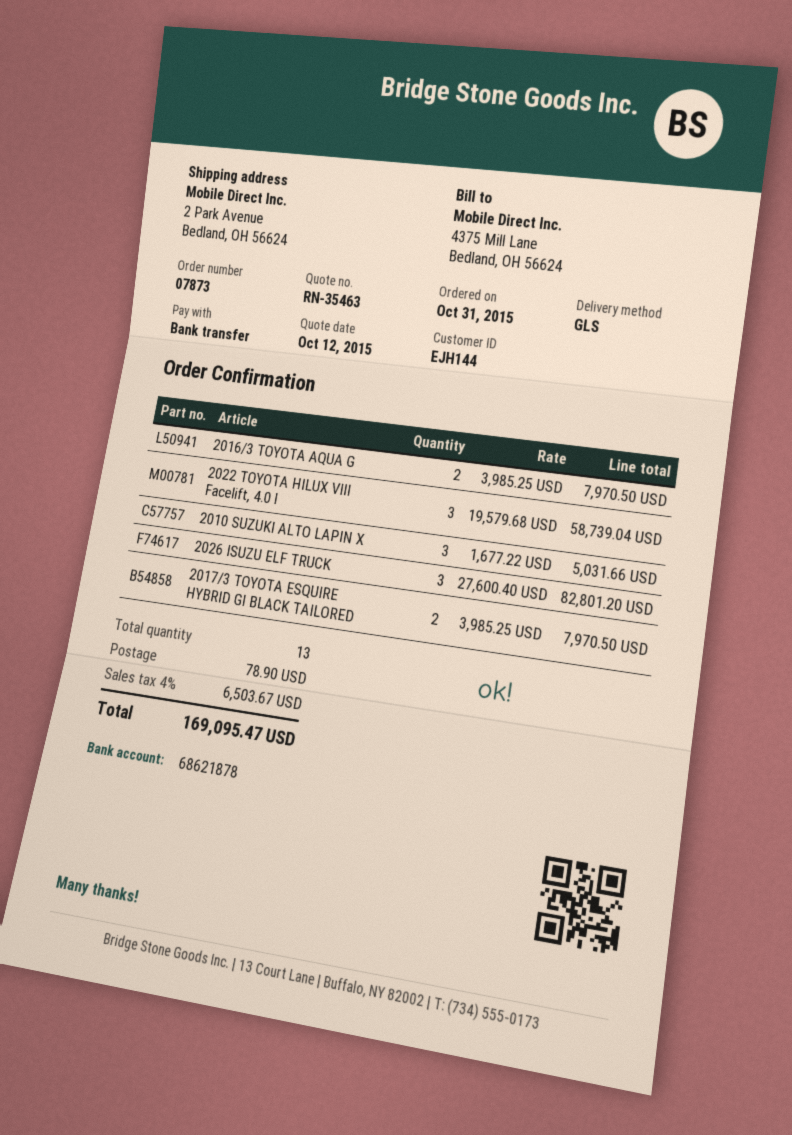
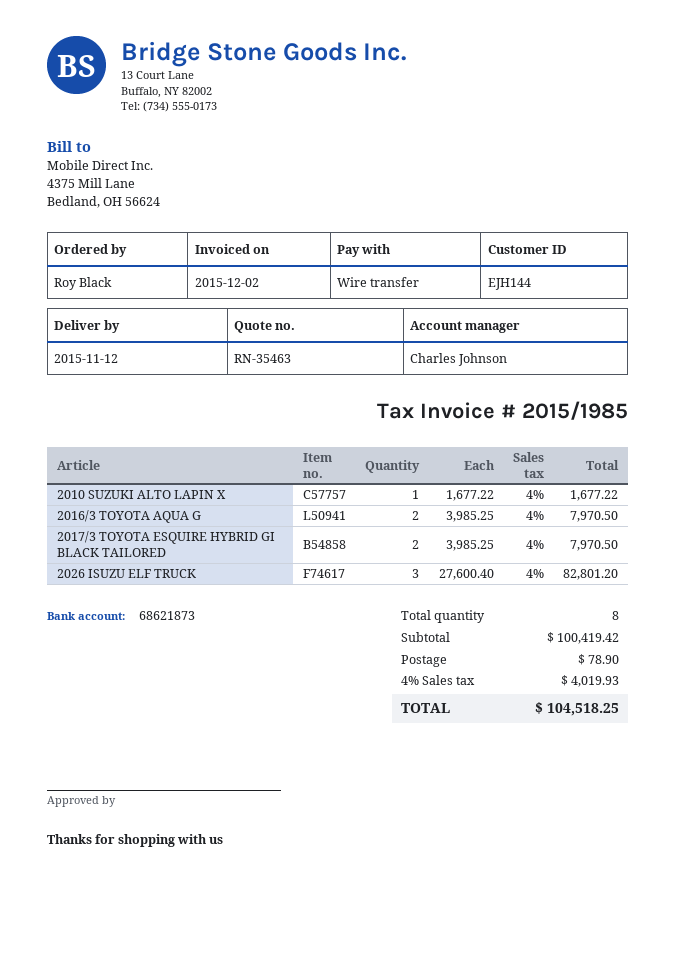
bank account: 68621878 -> 68621873
2022 TOYOTA HILUX VIII Facelift, 4.0 l: 3 x 19579.68 = 58739.04 -> none
2010 SUZUKI ALTO LAPIN X: 3 x 1677.22 = 5031.66 -> 1 x 1677.22 = 1677.22
total quantity: 13 -> 8
tax: 4% = 6503.67 -> 4% = 4019.93
total: 169095.47 -> 104518.25

